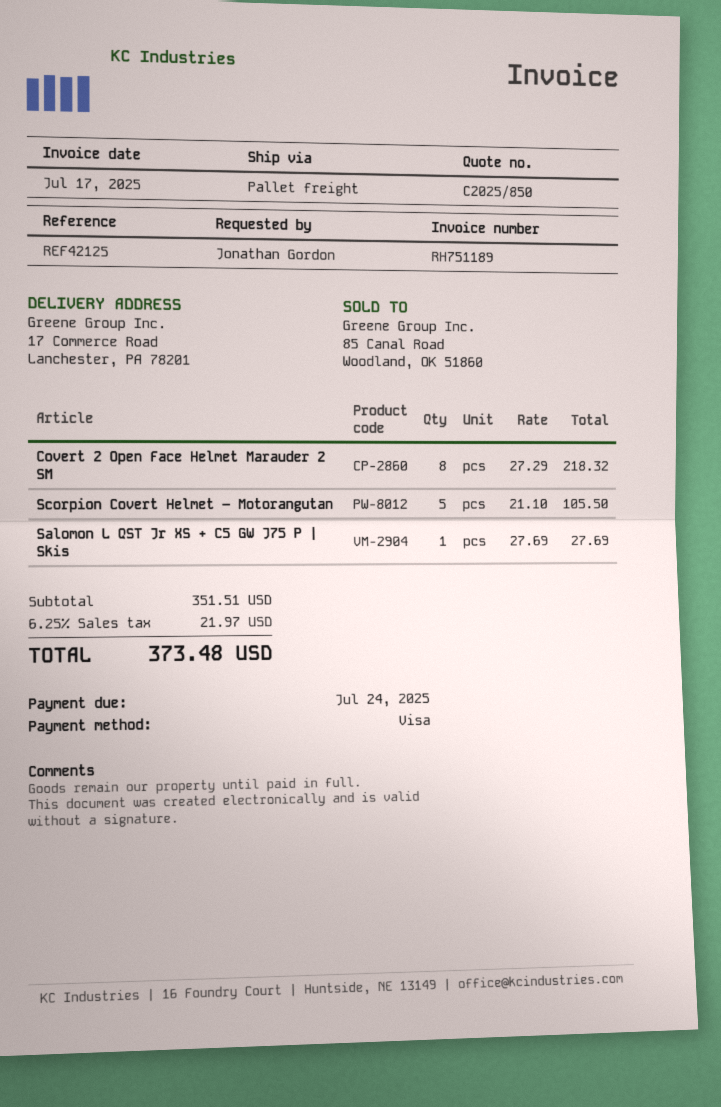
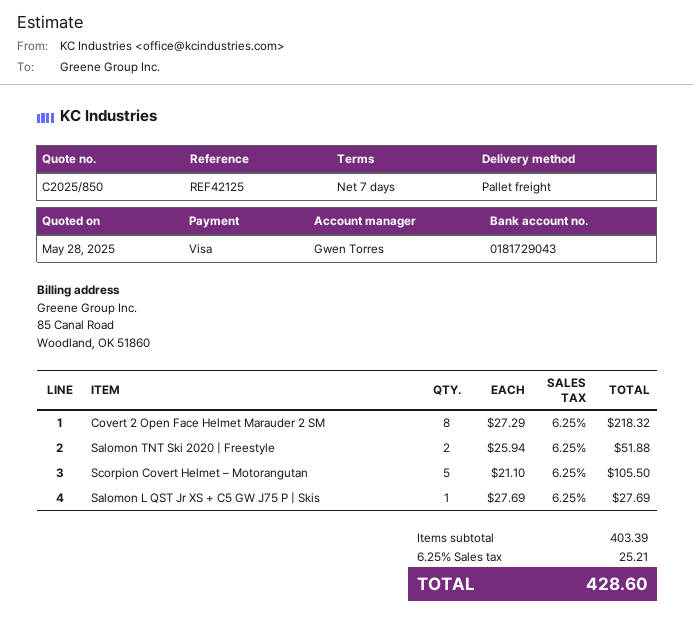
Salomon TNT Ski 2020 | Freestyle: none -> 2 x 25.94 = 51.88
subtotal: 351.51 -> 403.39
tax: 6.25% = 21.97 -> 6.25% = 25.21
total: 373.48 -> 428.60

